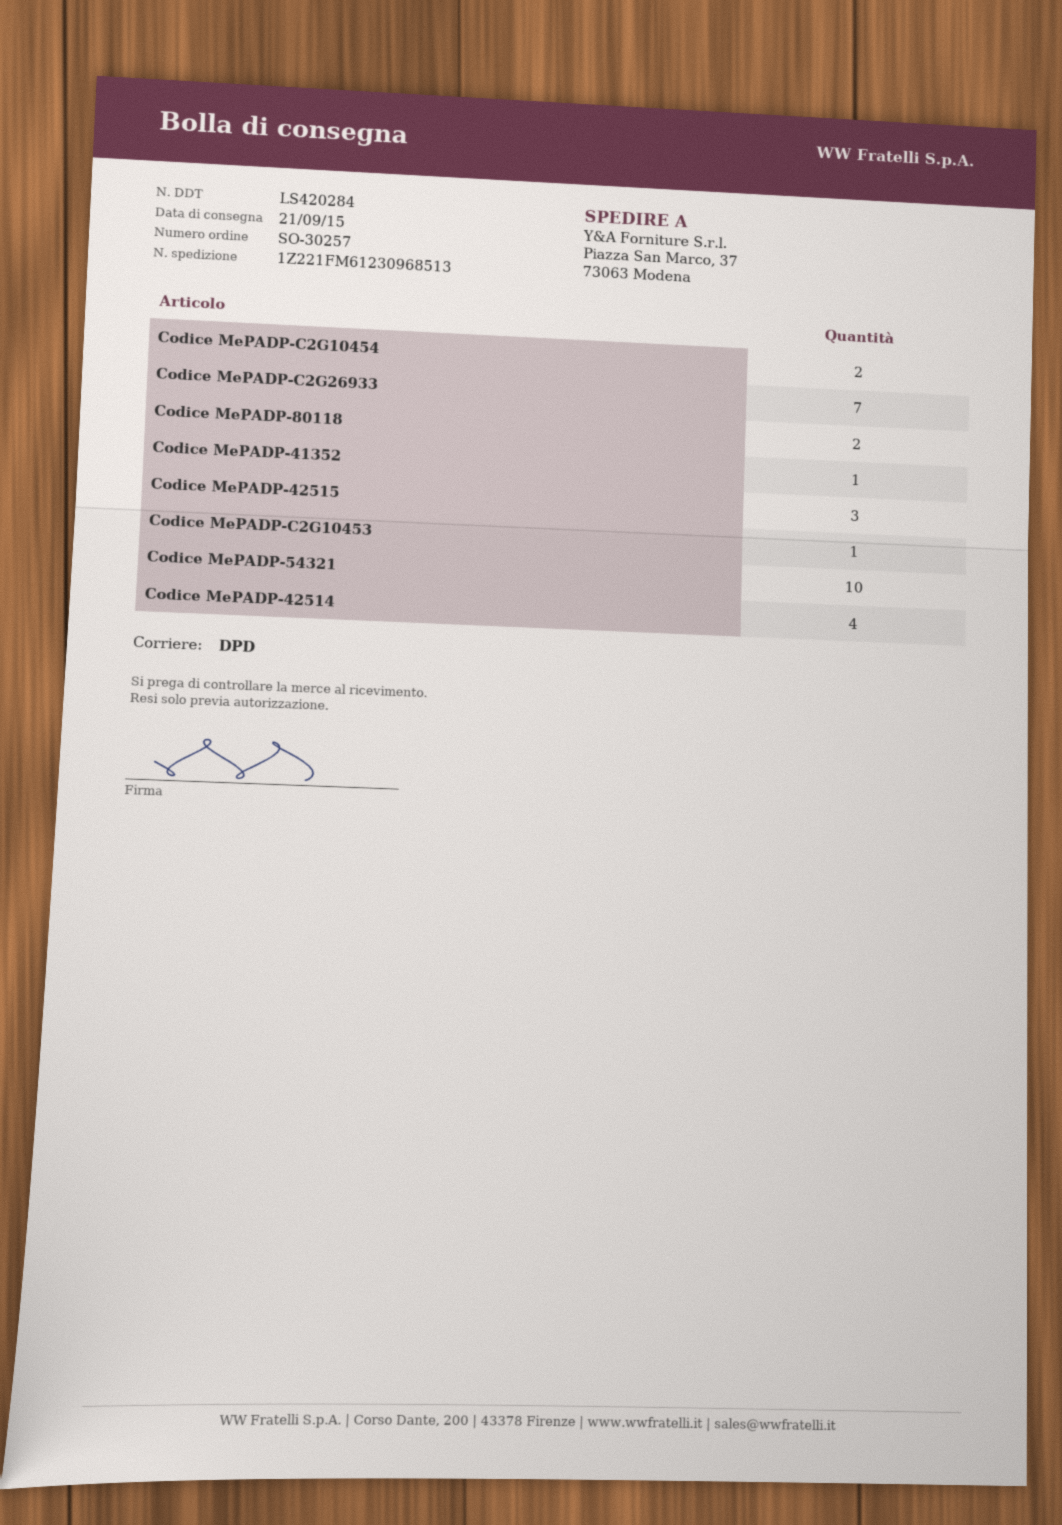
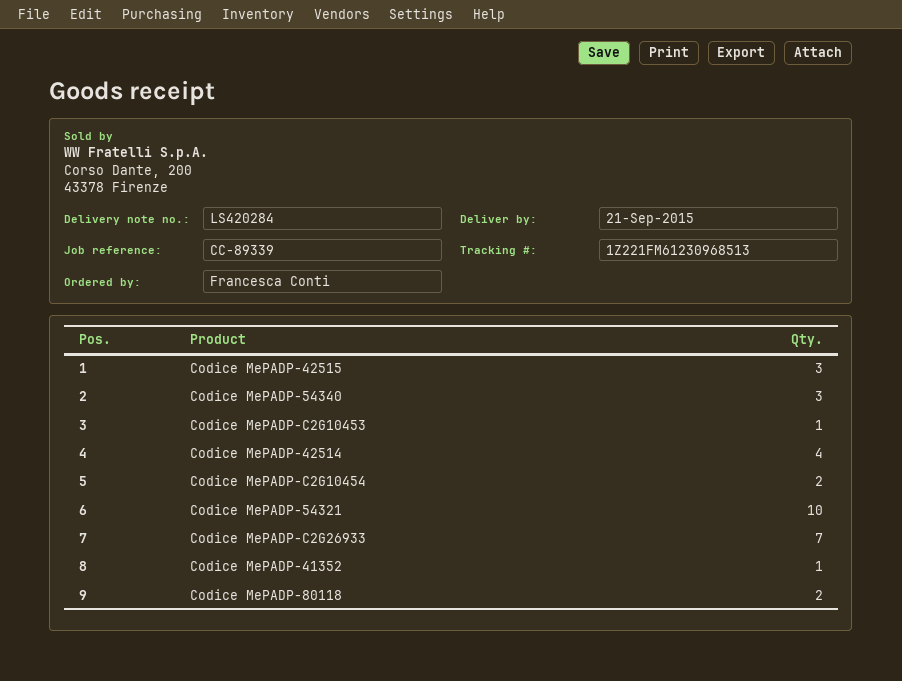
Codice MePADP-54340: none -> 3

